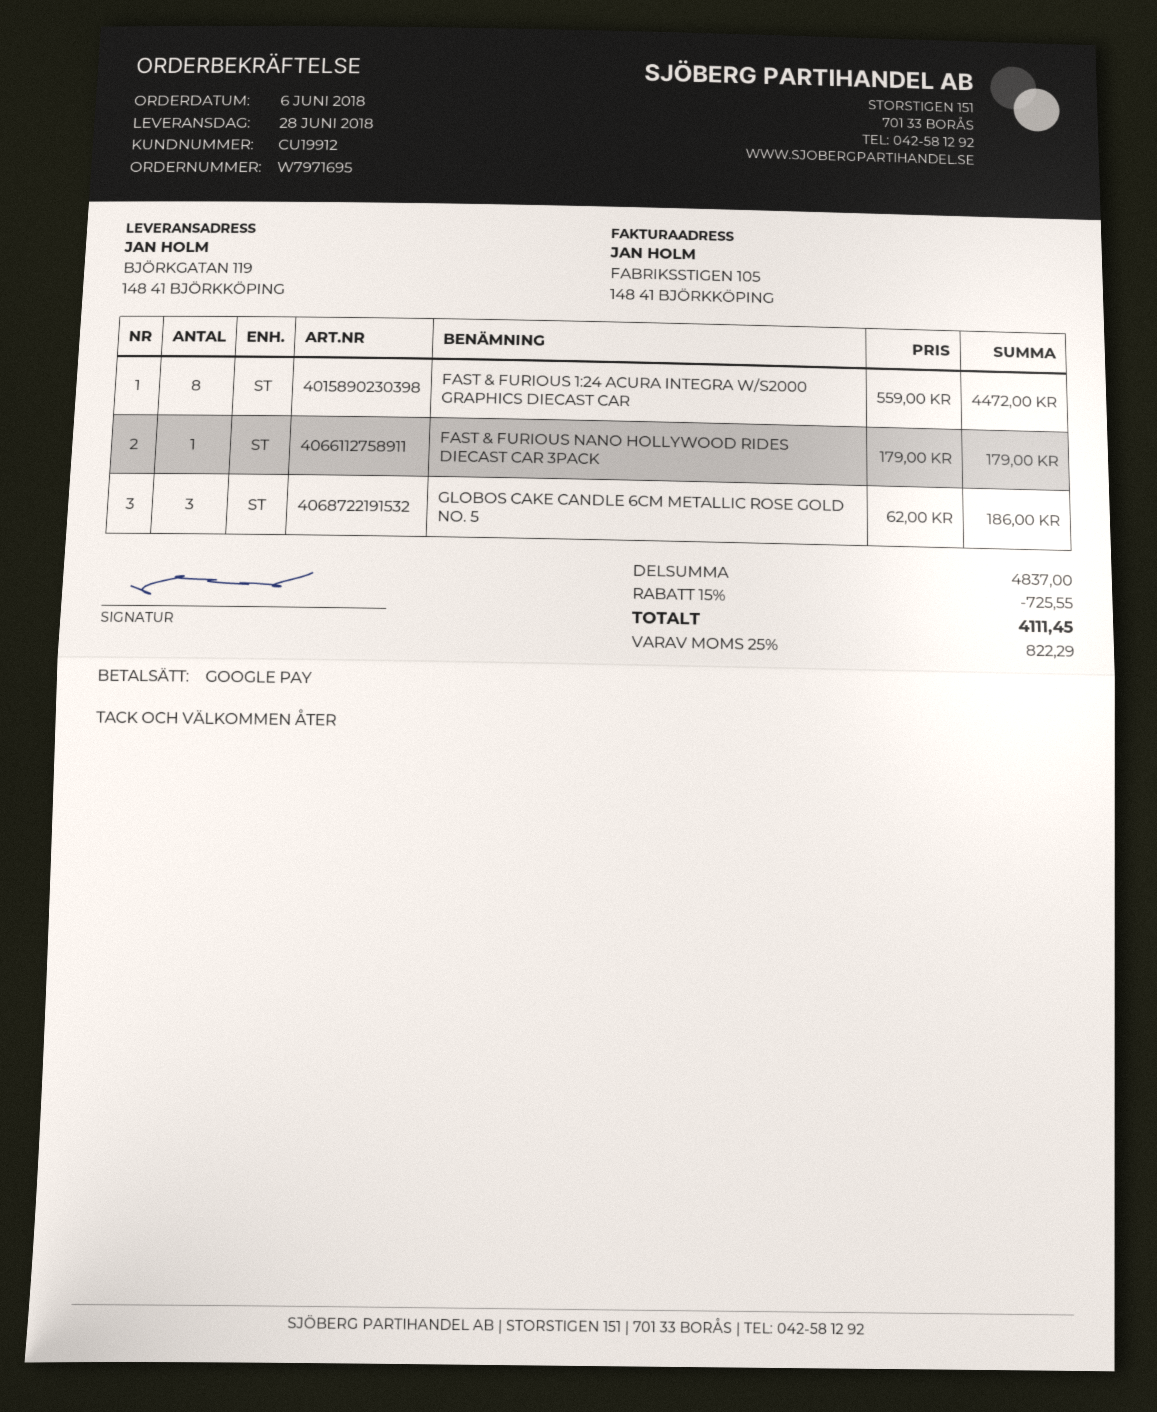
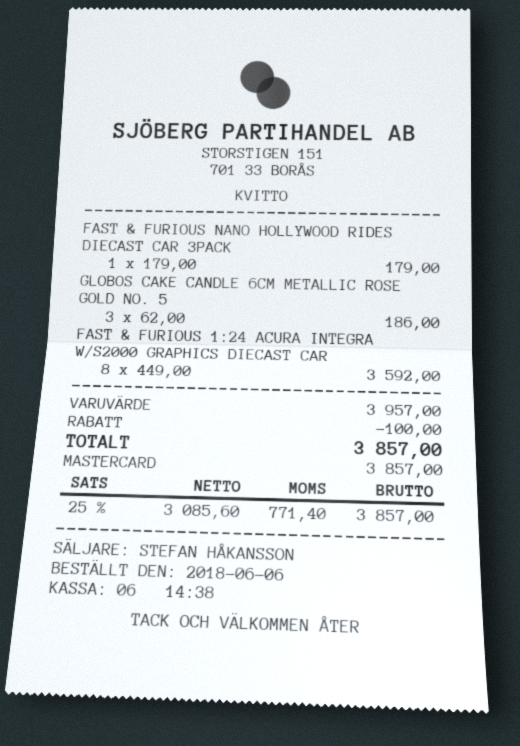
payment method: Google Pay -> Mastercard
FAST & FURIOUS 1:24 ACURA INTEGRA W/S2000 GRAPHICS DIECAST CAR: 8 x 559.00 = 4472.00 -> 8 x 449.00 = 3592.00
subtotal: 4837.00 -> 3957.00
discount: 725.55 -> 100.00
tax: 25% = 822.29 -> 25% = 771.40
total: 4111.45 -> 3857.00

